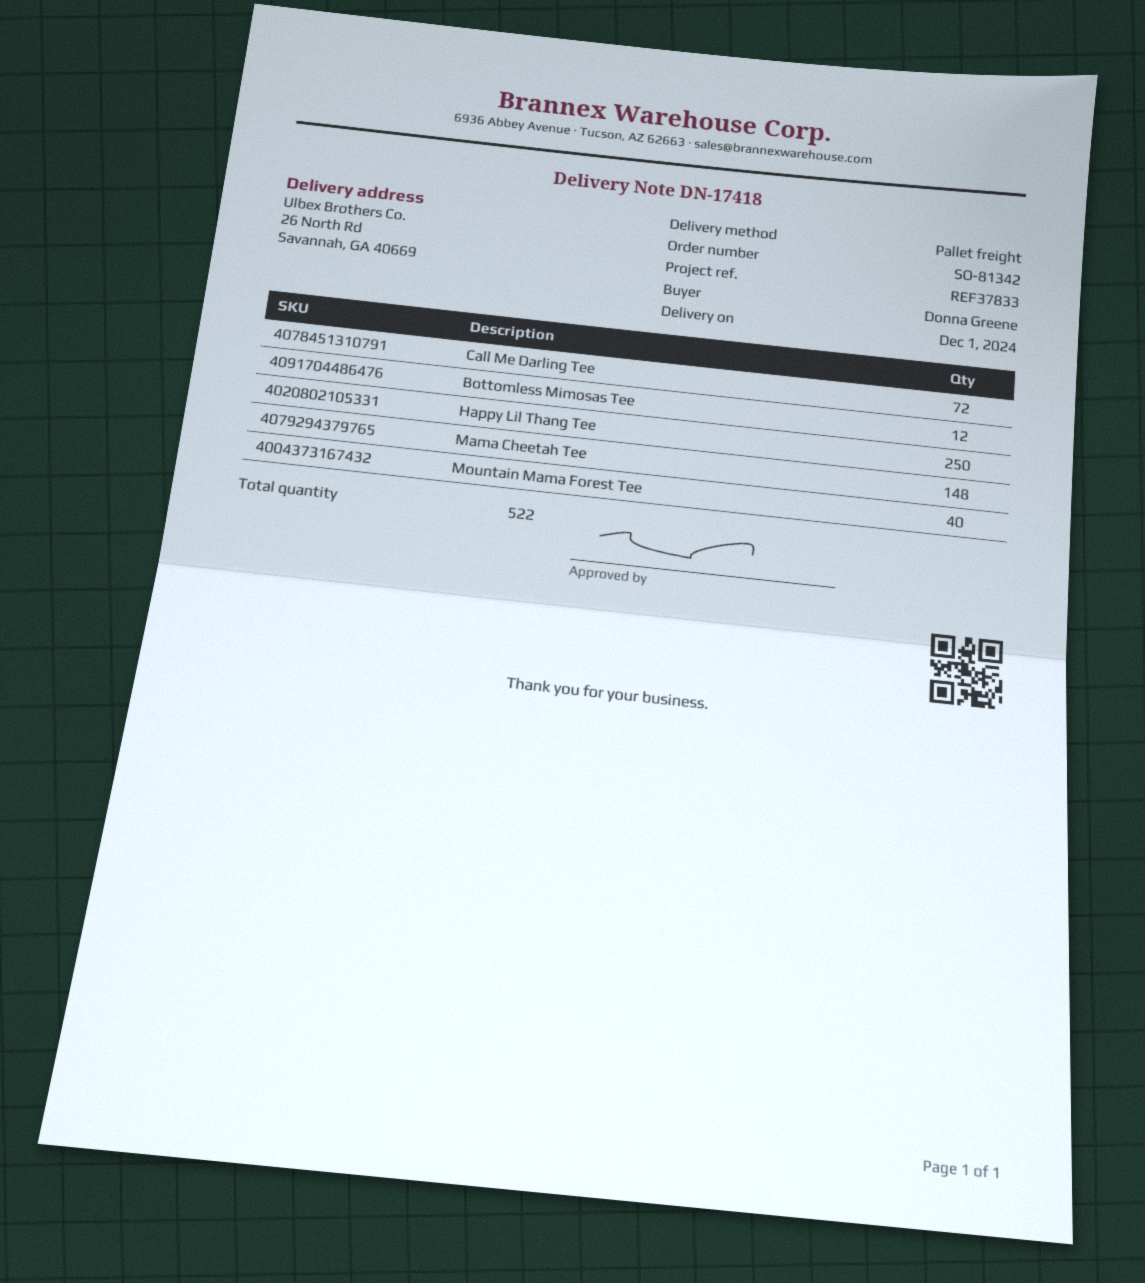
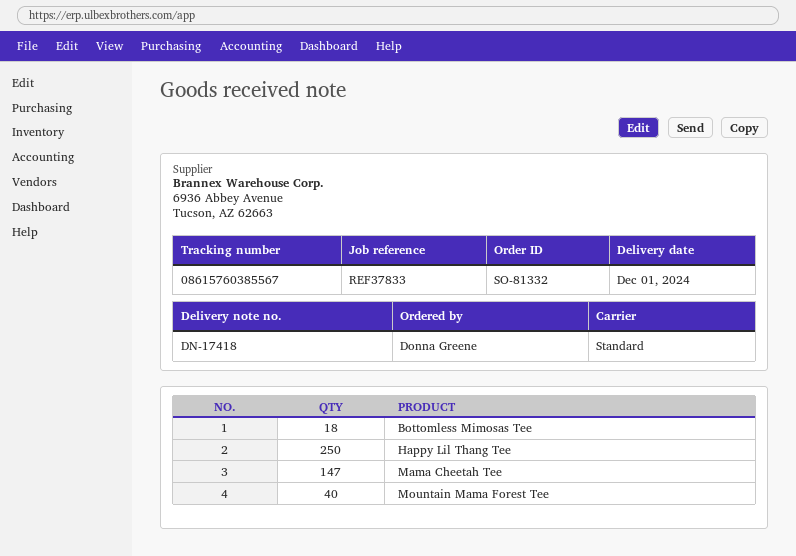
order number: SO-81342 -> SO-81332
shipping method: pallet freight -> standard
Call Me Darling Tee: 72 -> none
Bottomless Mimosas Tee: 12 -> 18
Mama Cheetah Tee: 148 -> 147

